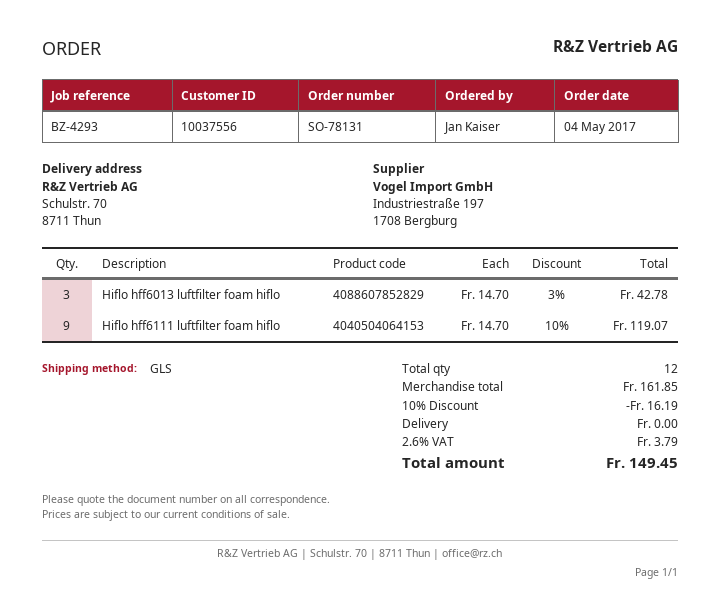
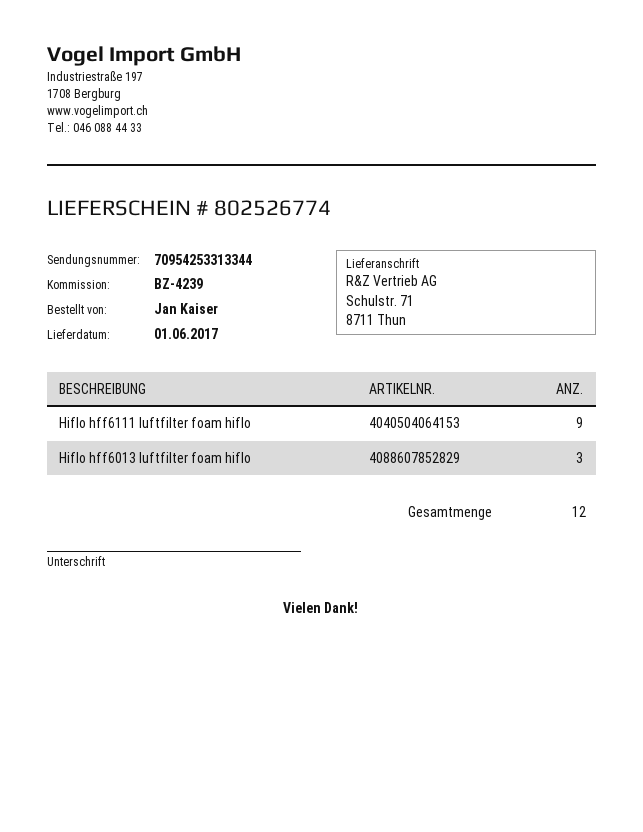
reference: BZ-4293 -> BZ-4239
ship to: Schulstr. 70, 8711 Thun -> Schulstr. 71, 8711 Thun

